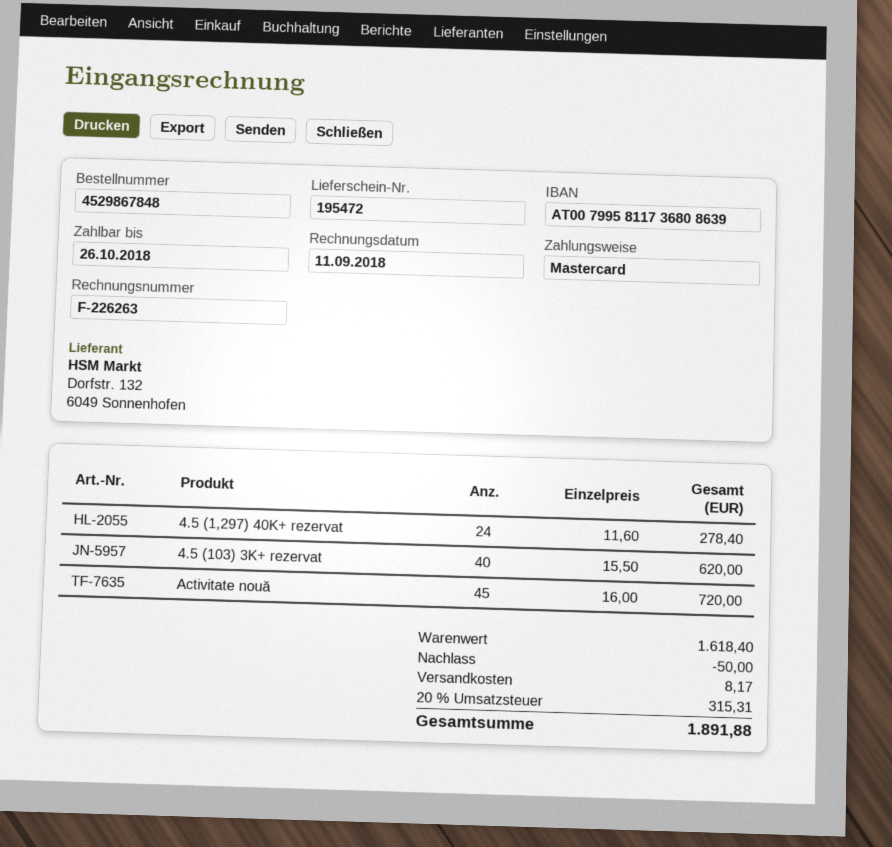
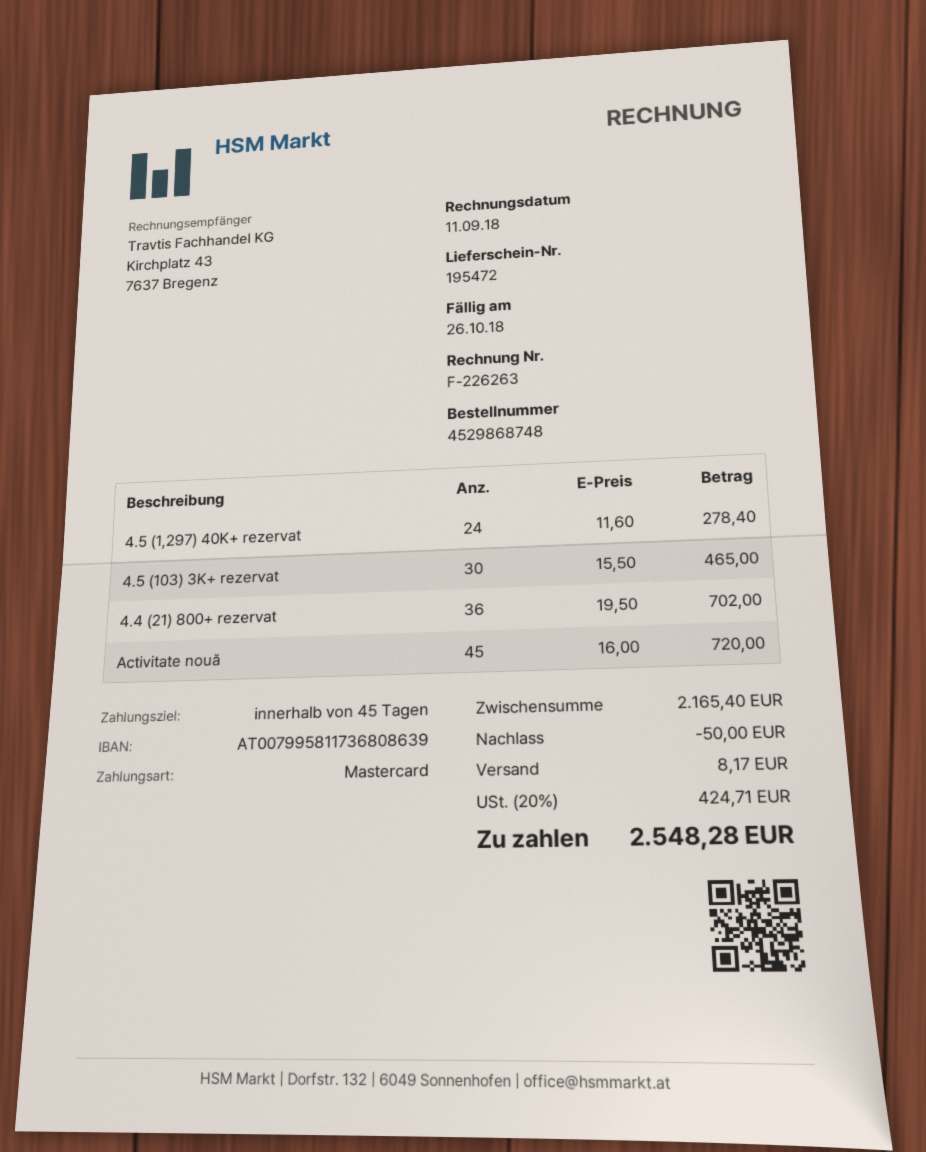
order number: 4529867848 -> 4529868748
4.5 (103) 3K+ rezervat: 40 x 15.50 = 620.00 -> 30 x 15.50 = 465.00
4.4 (21) 800+ rezervat: none -> 36 x 19.50 = 702.00
subtotal: 1618.40 -> 2165.40
tax: 20% = 315.31 -> 20% = 424.71
total: 1891.88 -> 2548.28

